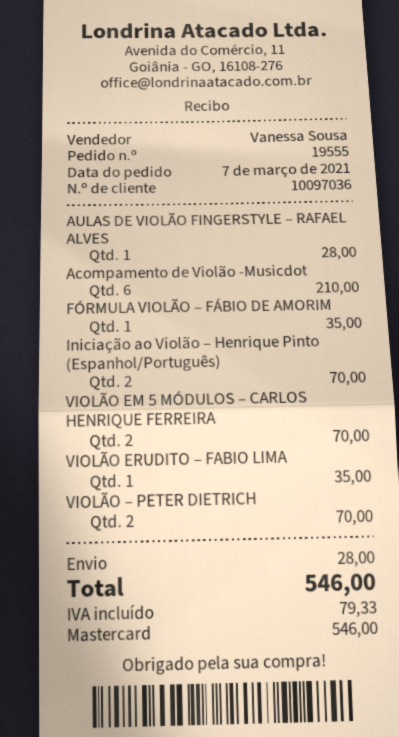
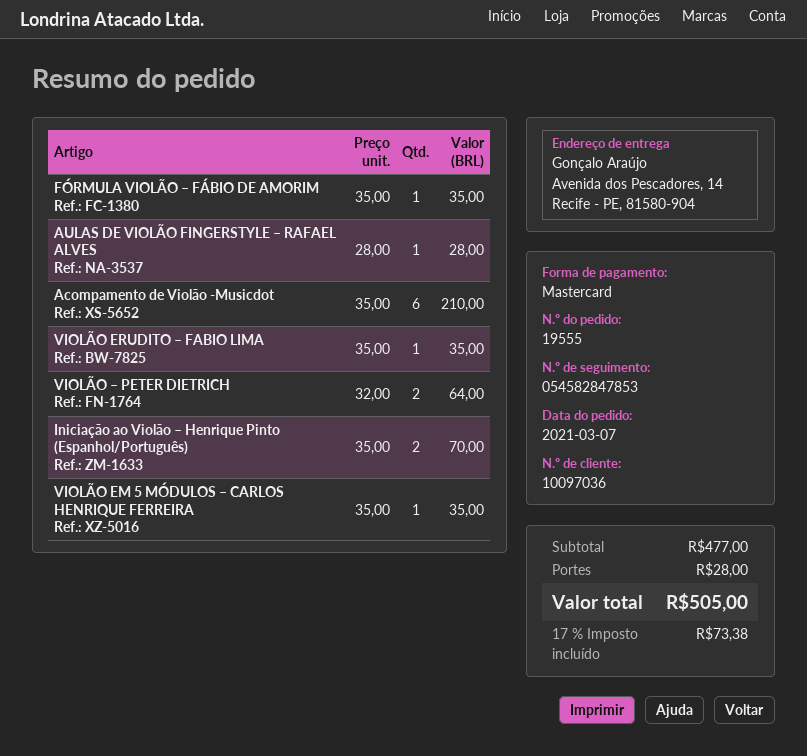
VIOLÃO EM 5 MÓDULOS – CARLOS HENRIQUE FERREIRA: 2 for 70.00 -> 1 for 35.00
VIOLÃO – PETER DIETRICH: 2 for 70.00 -> 2 for 64.00
tax: 79.33 -> 73.38
total: 546.00 -> 505.00

